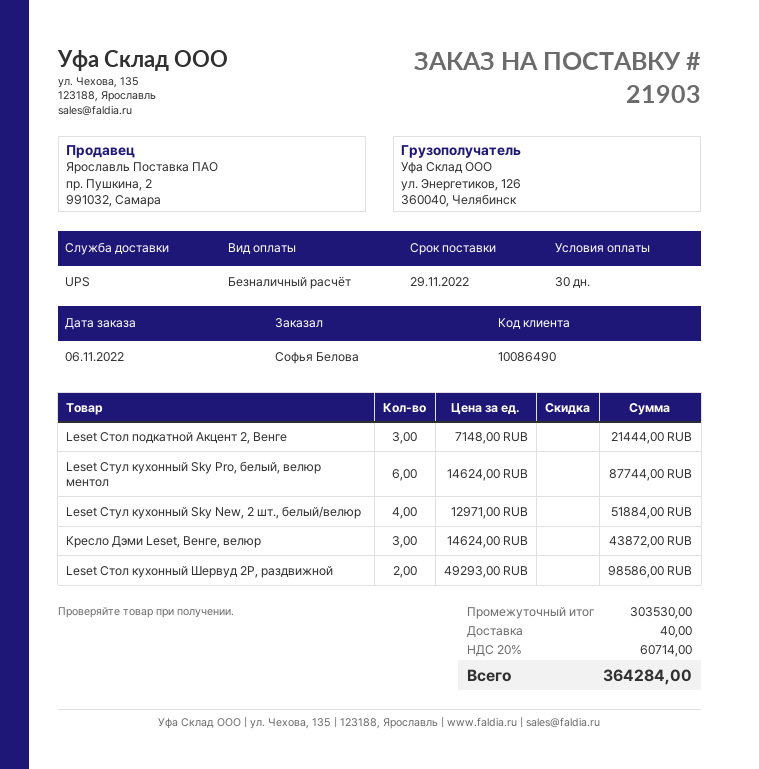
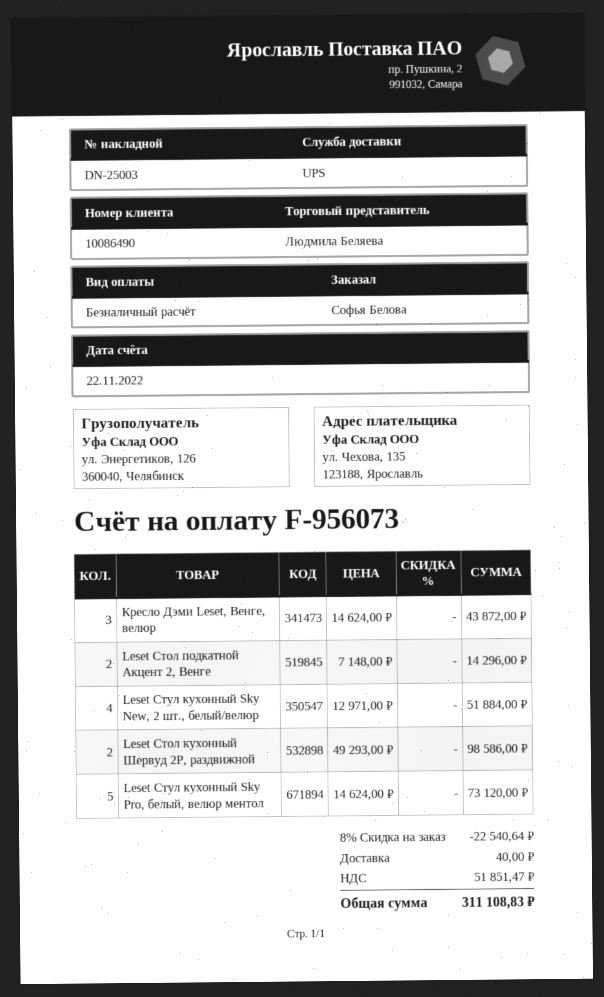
Leset Стол подкатной Акцент 2, Венге: 3 x 7148.00 = 21444.00 -> 2 x 7148.00 = 14296.00
Leset Стул кухонный Sky Pro, белый, велюр ментол: 6 x 14624.00 = 87744.00 -> 5 x 14624.00 = 73120.00
discount: none -> 8% = 22540.64
tax: 60714.00 -> 51851.47
total: 364284.00 -> 311108.83

